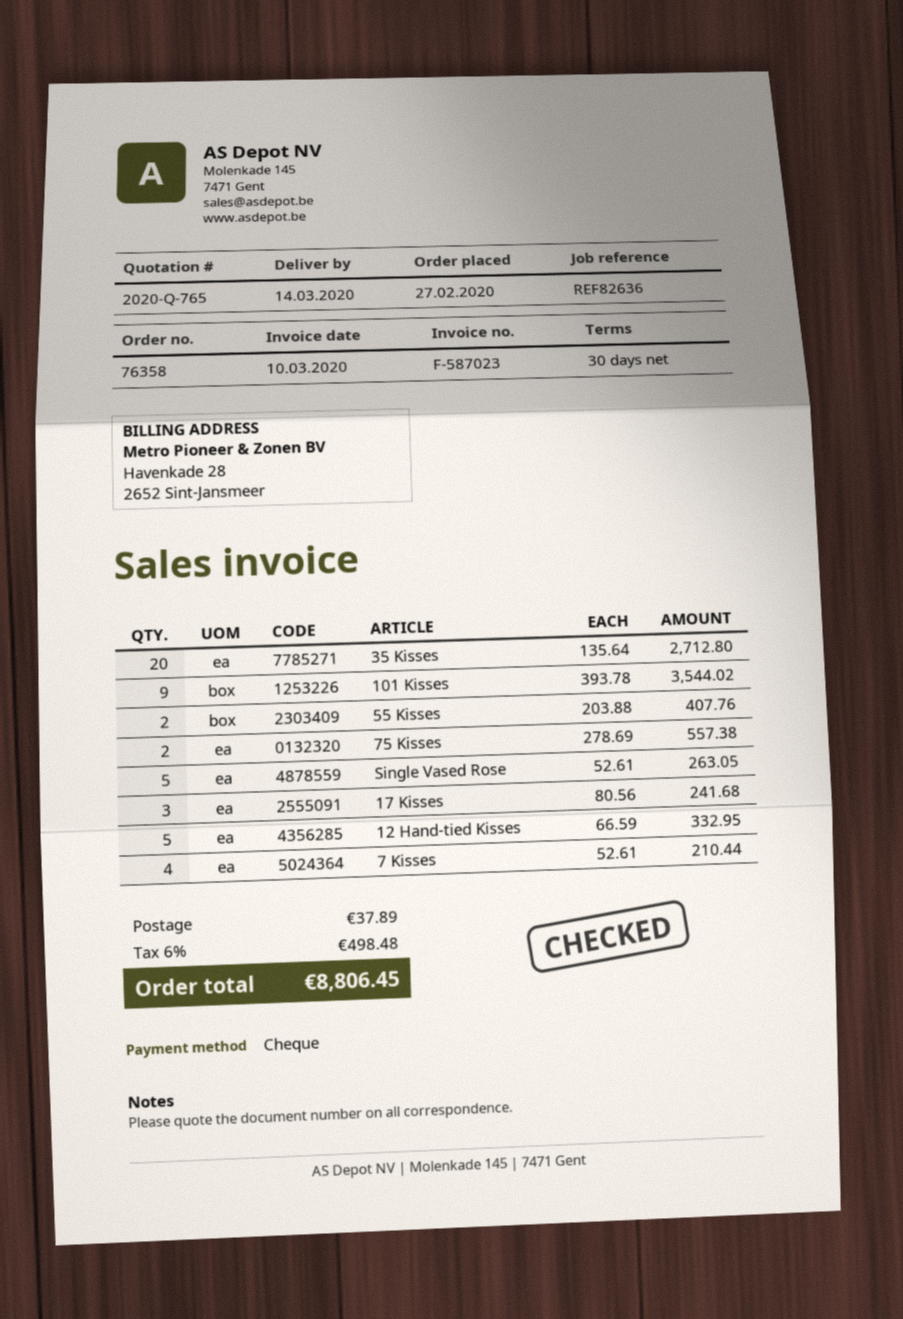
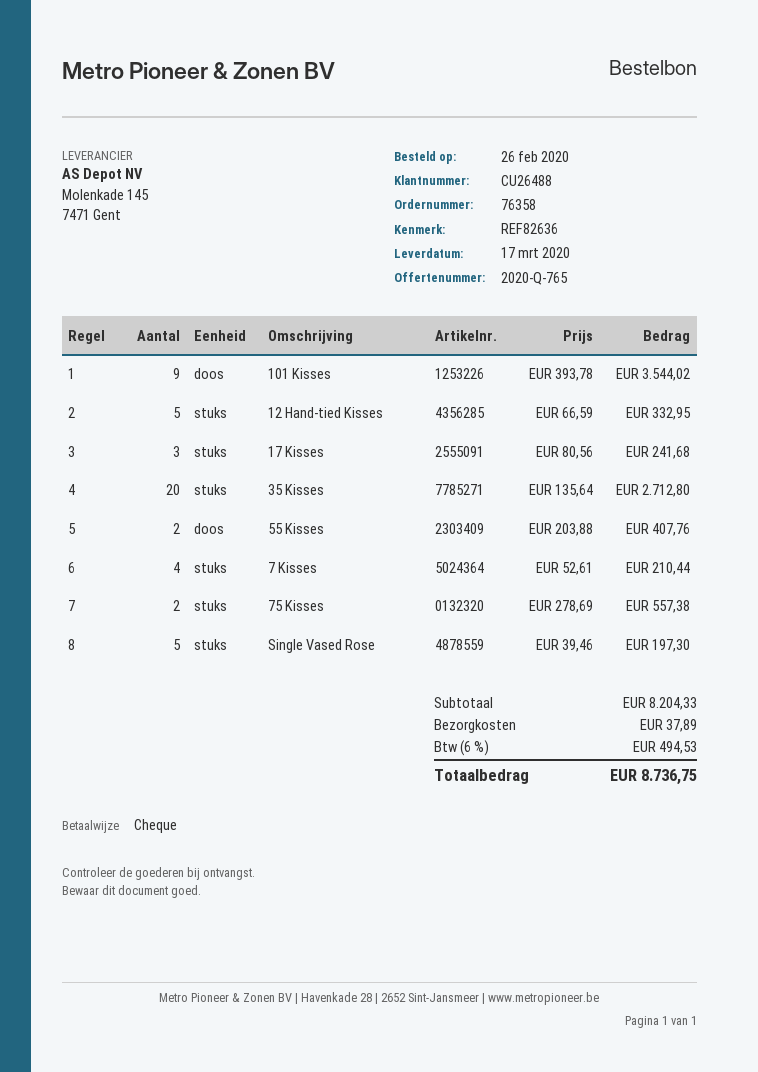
order date: 2020-02-27 -> 2020-02-26
delivery date: 2020-03-14 -> 2020-03-17
Single Vased Rose: 5 x 52.61 = 263.05 -> 5 x 39.46 = 197.30
tax: 6% = 498.48 -> 6% = 494.53
total: 8806.45 -> 8736.75

